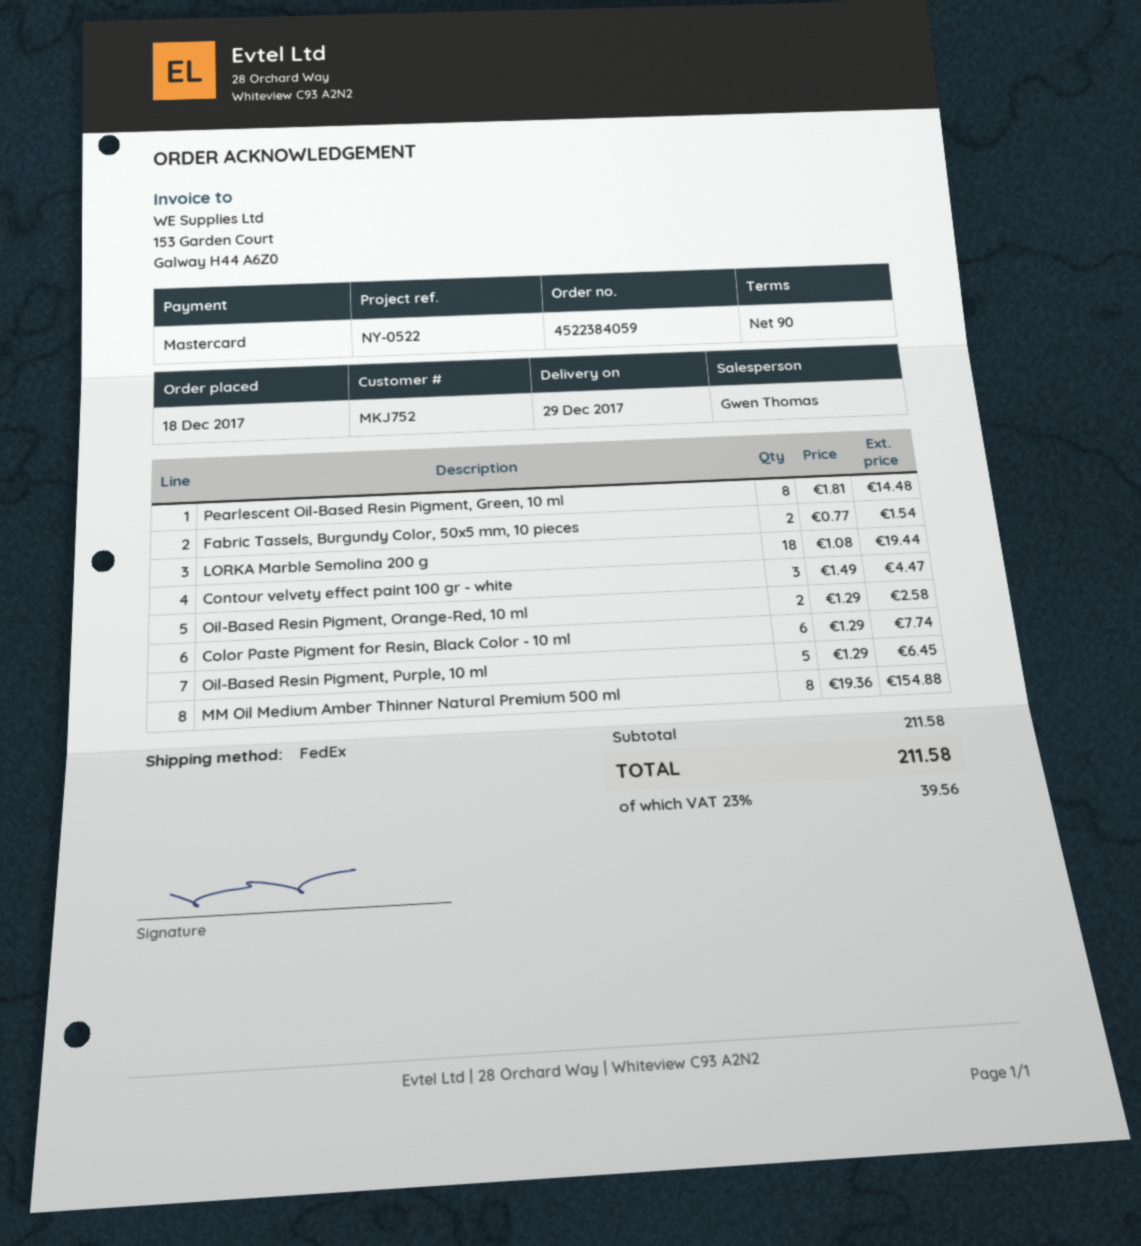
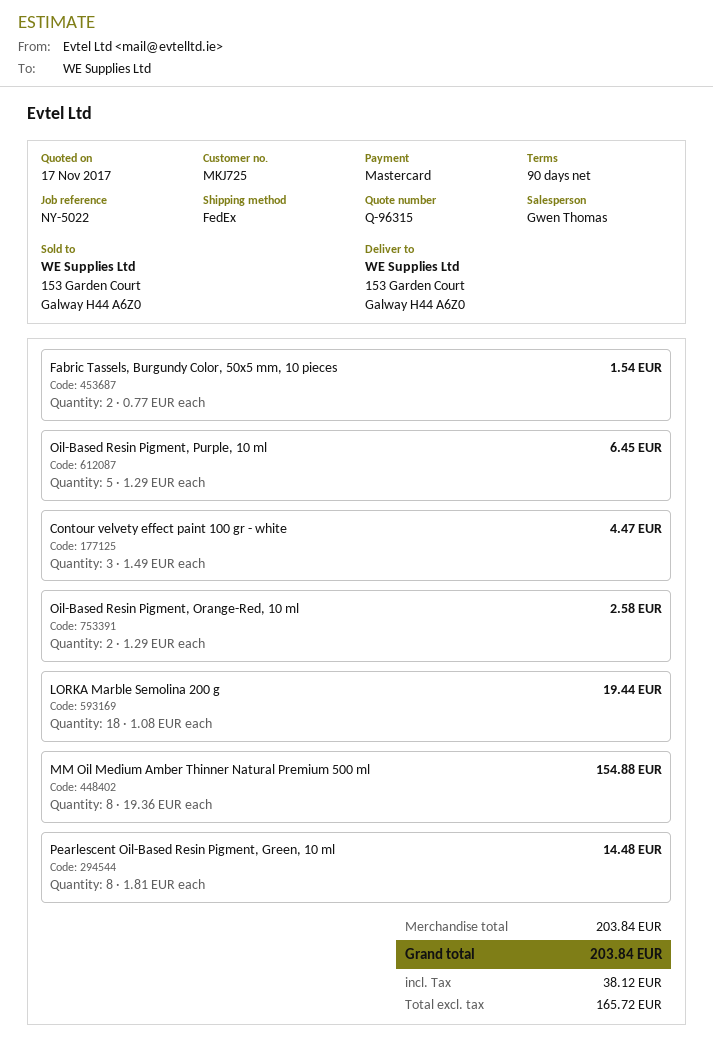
customer number: MKJ752 -> MKJ725
reference: NY-0522 -> NY-5022
Color Paste Pigment for Resin, Black Color - 10 ml: 6 x 1.29 = 7.74 -> none
subtotal: 211.58 -> 203.84
tax: 39.56 -> 38.12
total: 211.58 -> 203.84

